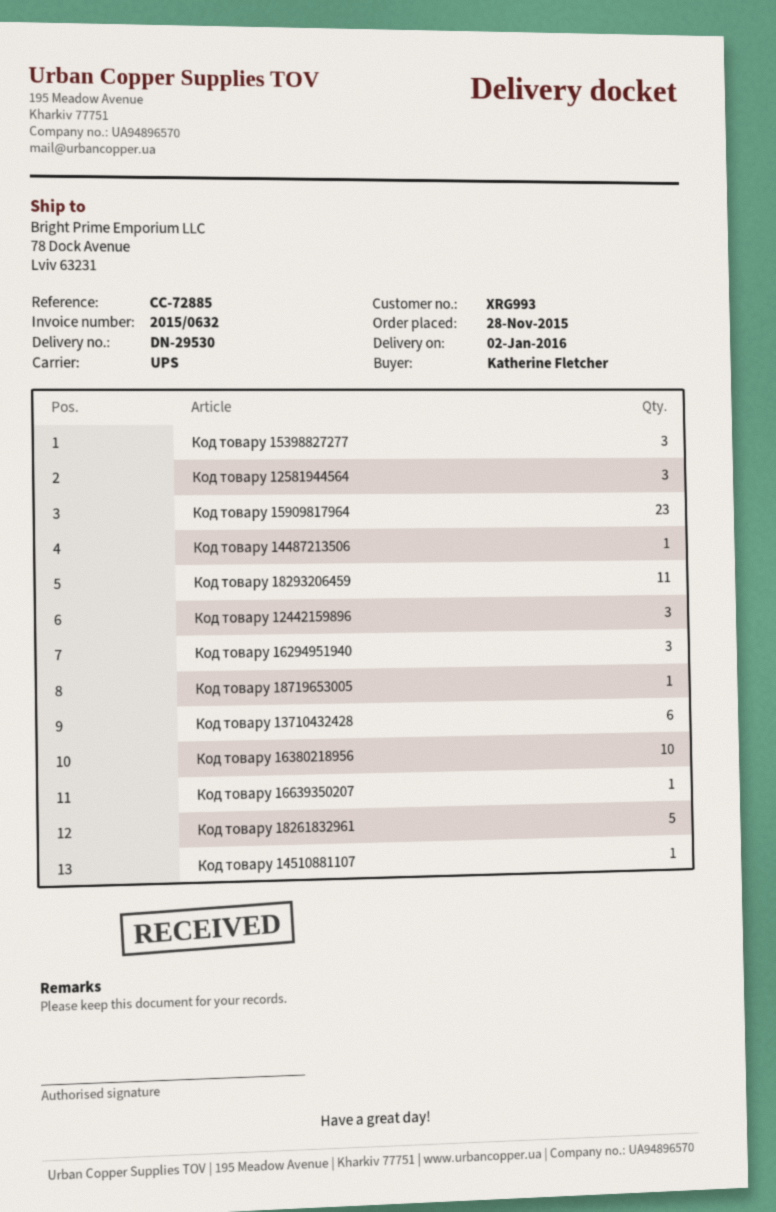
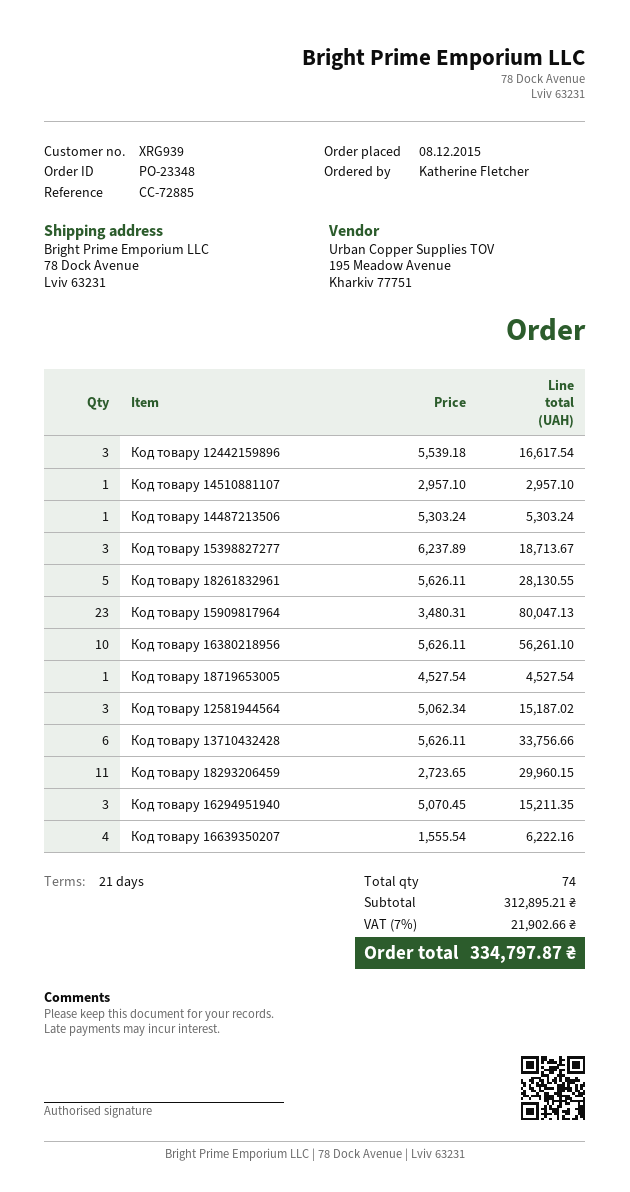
order date: 2015-11-28 -> 2015-12-08
customer number: XRG993 -> XRG939
Код товару 16639350207: 1 -> 4

